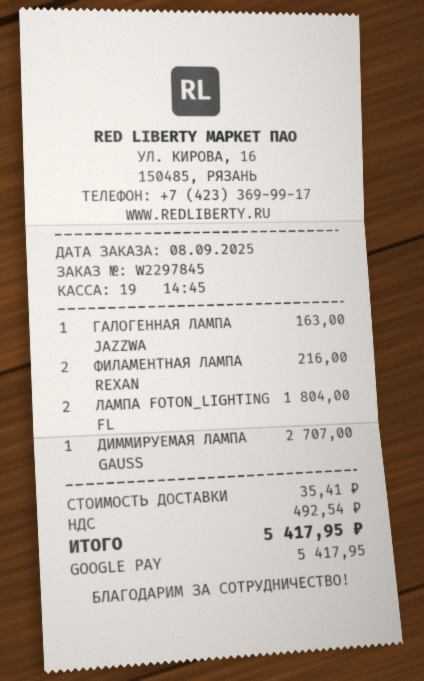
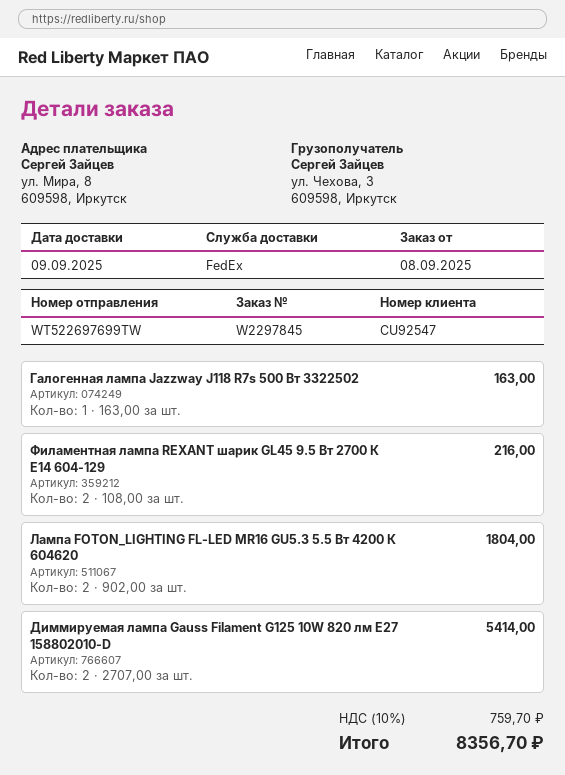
ДИММИРУЕМАЯ ЛАМПА GAUSS: 1 for 2707.00 -> 2 for 5414.00
shipping: 35.41 -> none
tax: 492.54 -> 759.70
total: 5417.95 -> 8356.70

